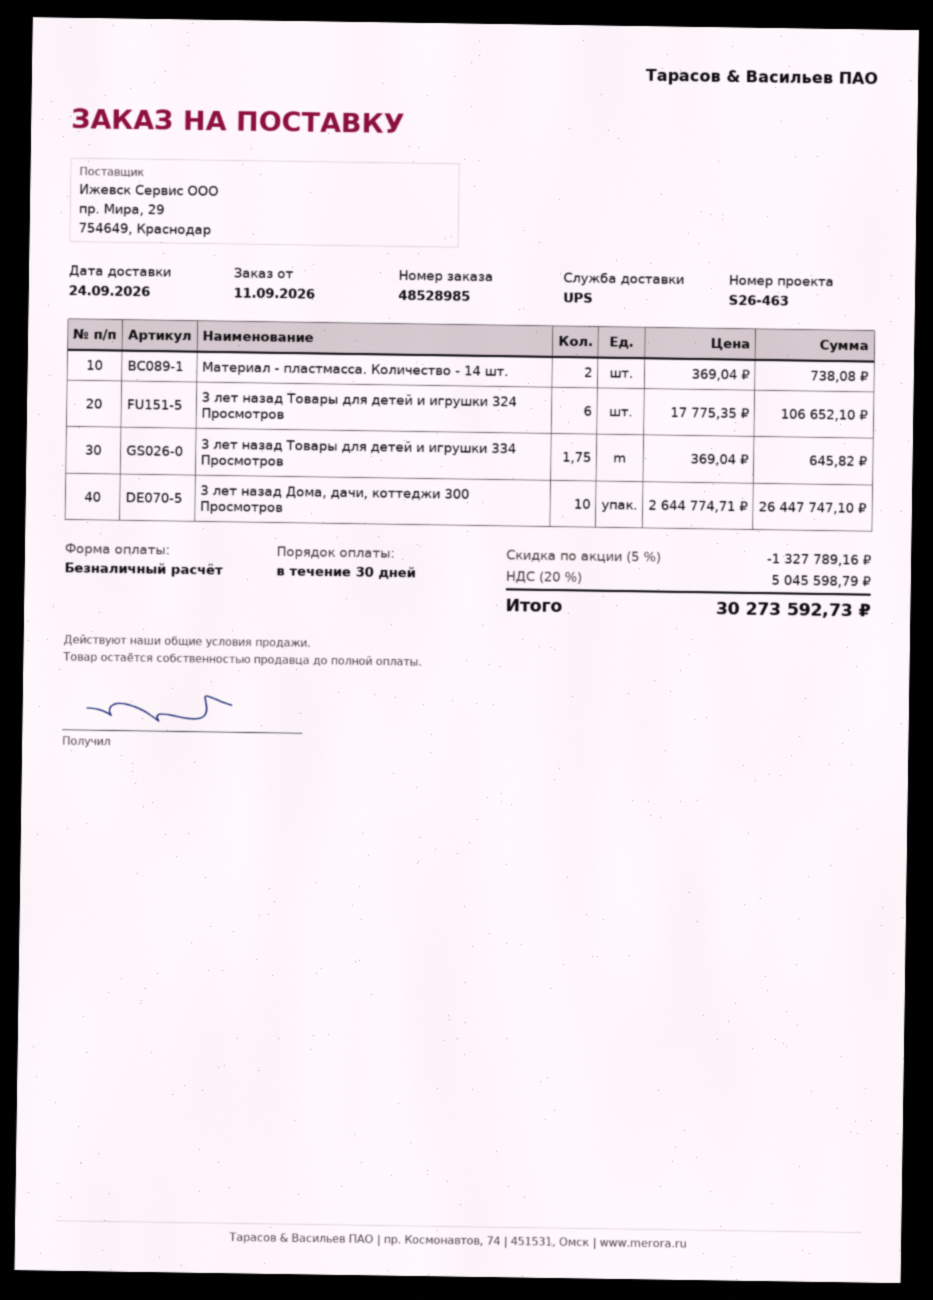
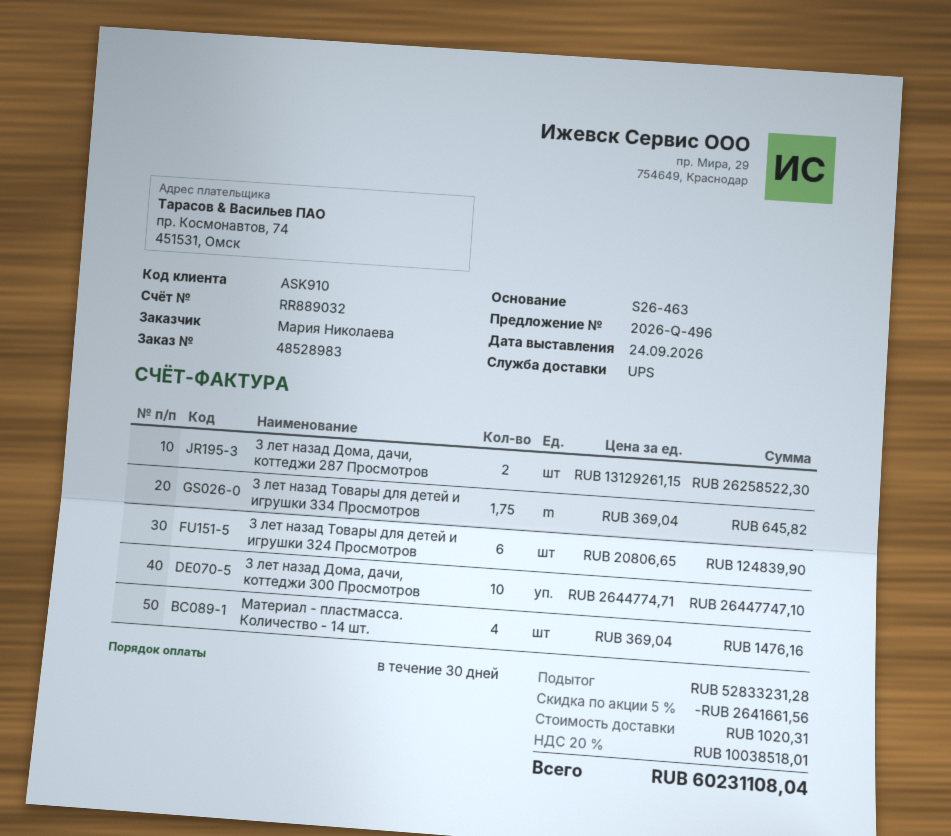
order number: 48528985 -> 48528983
Материал - пластмасса. Количество - 14 шт.: 2 x 369.04 = 738.08 -> 4 x 369.04 = 1476.16
3 лет назад Товары для детей и игрушки 324 Просмотров: 6 x 17775.35 = 106652.10 -> 6 x 20806.65 = 124839.90
3 лет назад Дома, дачи, коттеджи 287 Просмотров: none -> 2 x 13129261.15 = 26258522.30
discount: 5% = 1327789.16 -> 5% = 2641661.56
shipping: none -> 1020.31
tax: 20% = 5045598.79 -> 20% = 10038518.01
total: 30273592.73 -> 60231108.04

